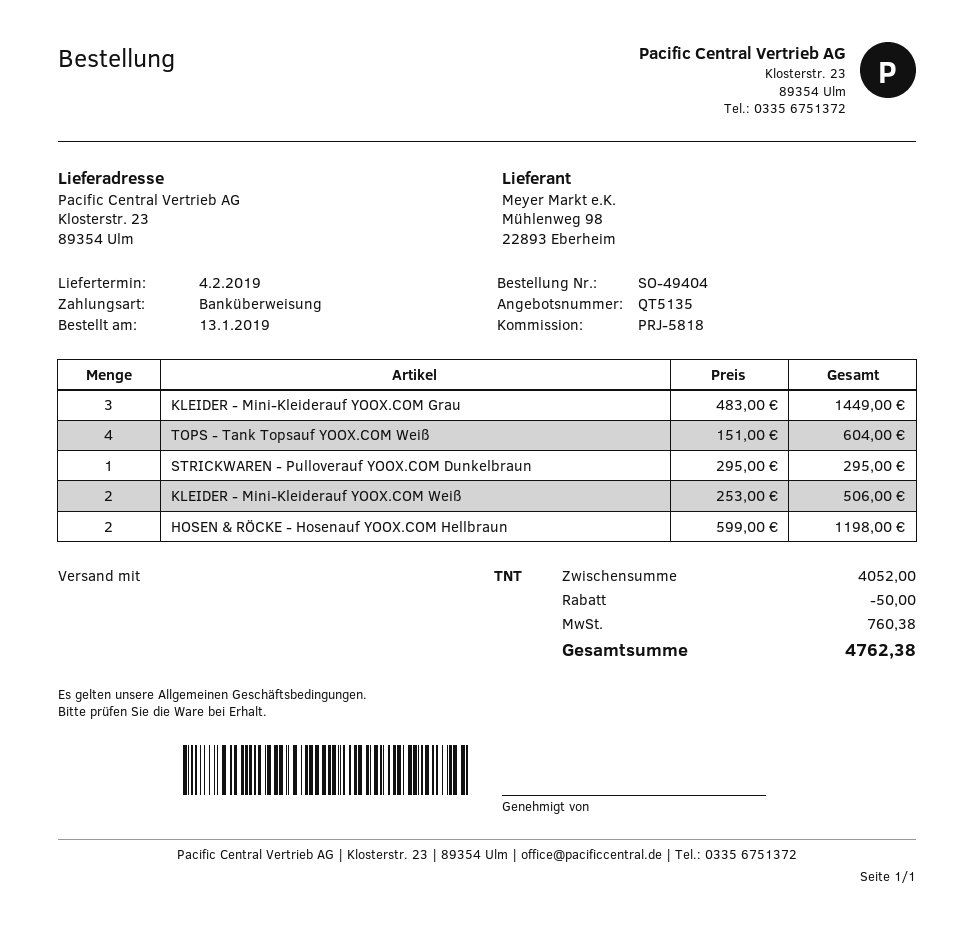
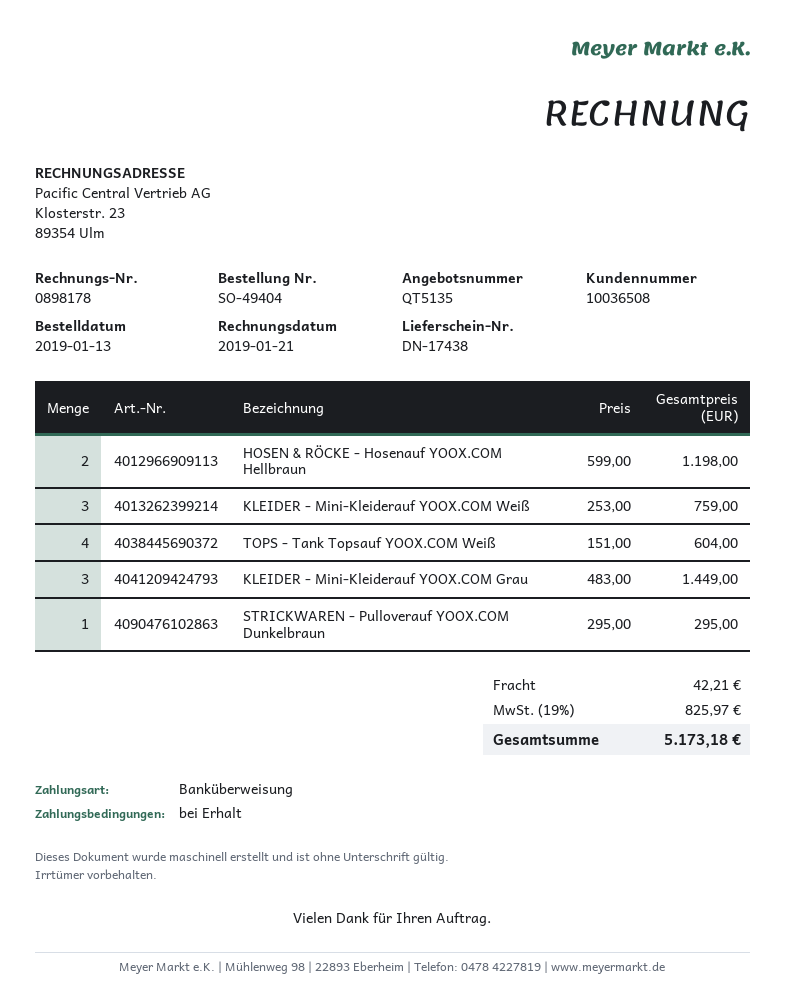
KLEIDER - Mini-Kleiderauf YOOX.COM Weiß: 2 x 253.00 = 506.00 -> 3 x 253.00 = 759.00
discount: 50.00 -> none
shipping: none -> 42.21
tax: 760.38 -> 825.97
total: 4762.38 -> 5173.18

